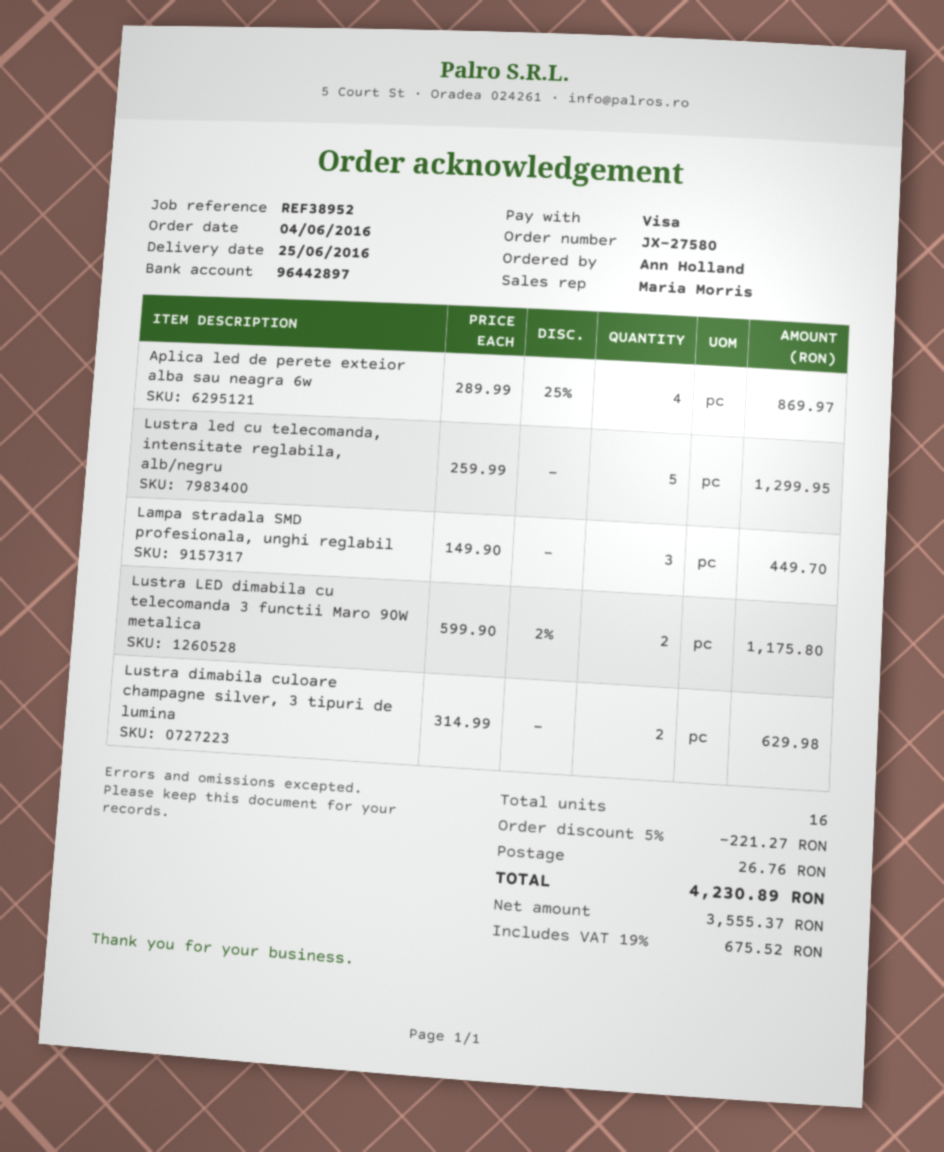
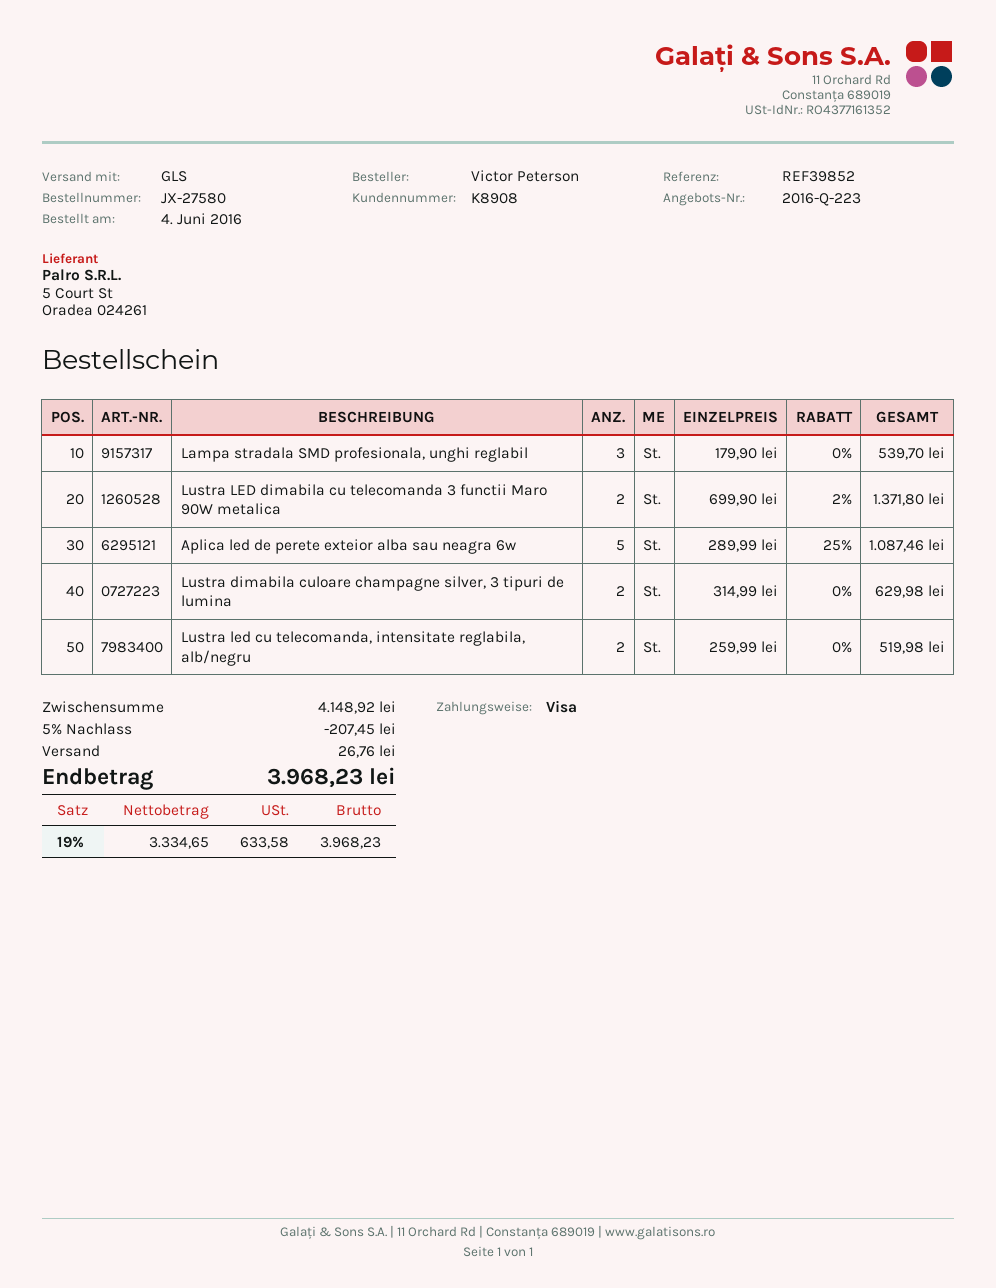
reference: REF38952 -> REF39852
ordered by: Ann Holland -> Victor Peterson
Aplica led de perete exteior alba sau neagra 6w: 4 x 289.99 - 25% = 869.97 -> 5 x 289.99 - 25% = 1087.46
Lustra led cu telecomanda, intensitate reglabila, alb/negru: 5 x 259.99 = 1299.95 -> 2 x 259.99 = 519.98
Lampa stradala SMD profesionala, unghi reglabil: 3 x 149.90 = 449.70 -> 3 x 179.90 = 539.70
Lustra LED dimabila cu telecomanda 3 functii Maro 90W metalica: 2 x 599.90 - 2% = 1175.80 -> 2 x 699.90 - 2% = 1371.80
discount: 5% = 221.27 -> 5% = 207.45
net: 3555.37 -> 3334.65
tax: 19% = 675.52 -> 19% = 633.58
total: 4230.89 -> 3968.23

